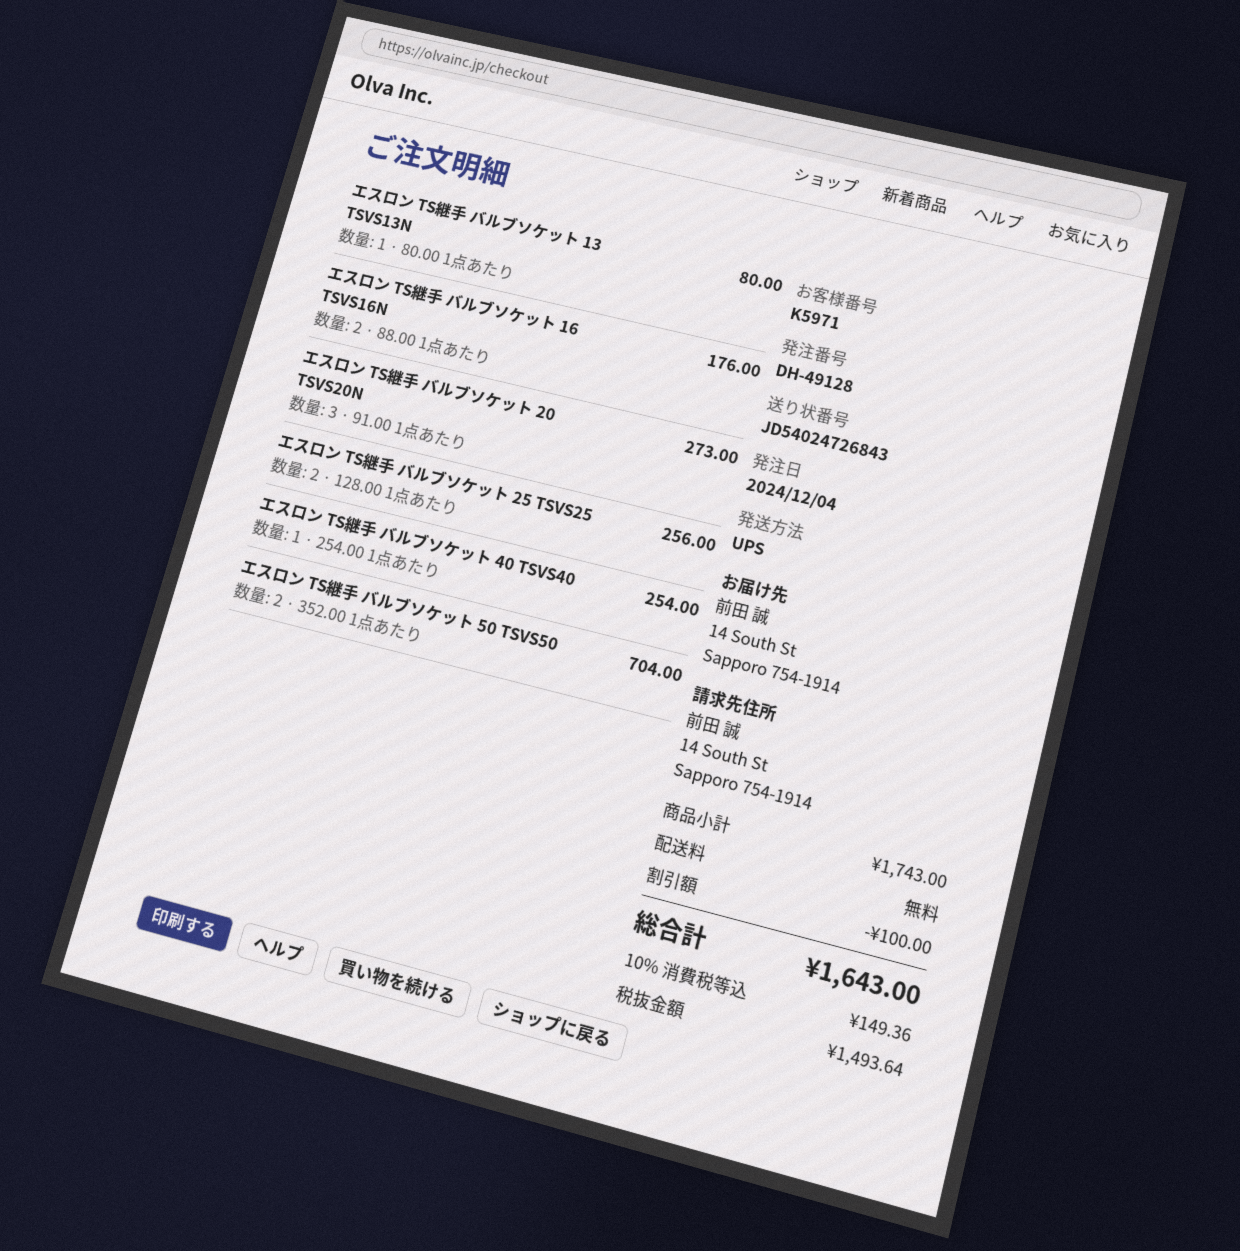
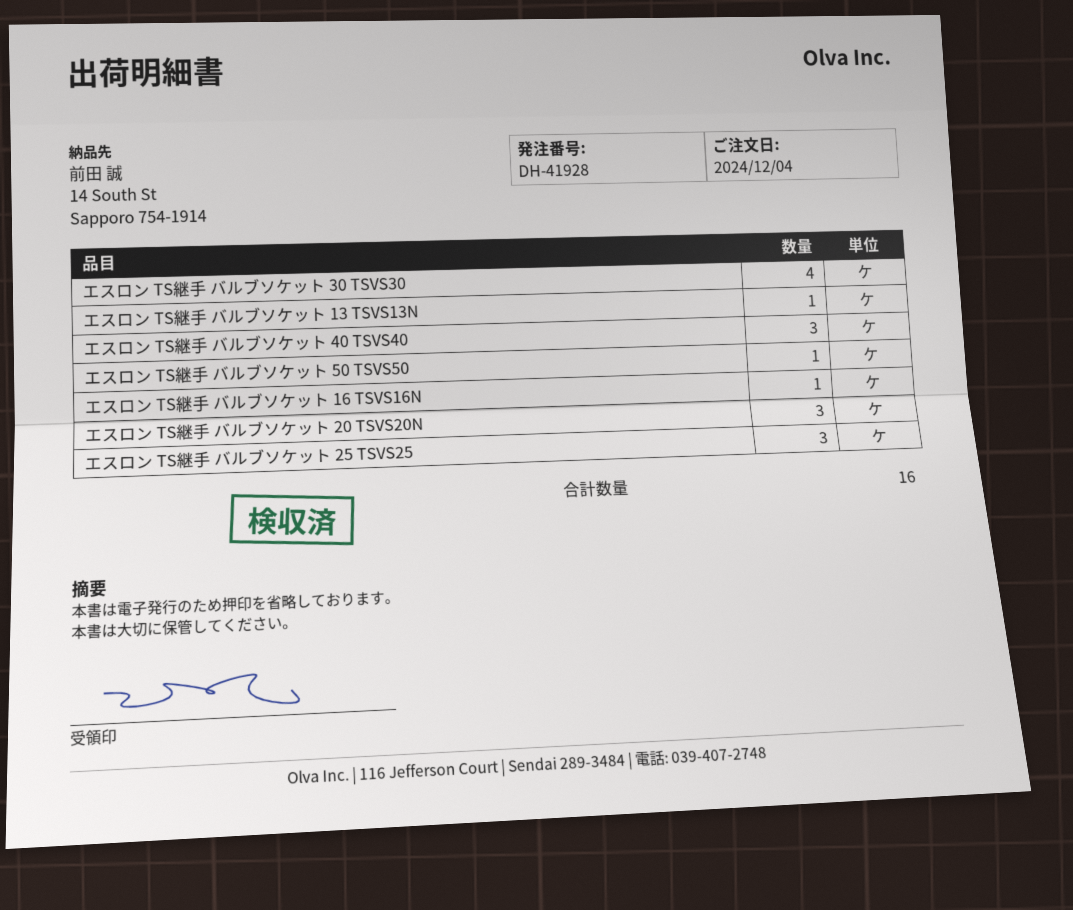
order number: DH-49128 -> DH-41928
エスロン TS継手 バルブソケット 16 TSVS16N: 2 -> 1
エスロン TS継手 バルブソケット 25 TSVS25: 2 -> 3
エスロン TS継手 バルブソケット 40 TSVS40: 1 -> 3
エスロン TS継手 バルブソケット 50 TSVS50: 2 -> 1
エスロン TS継手 バルブソケット 30 TSVS30: none -> 4

